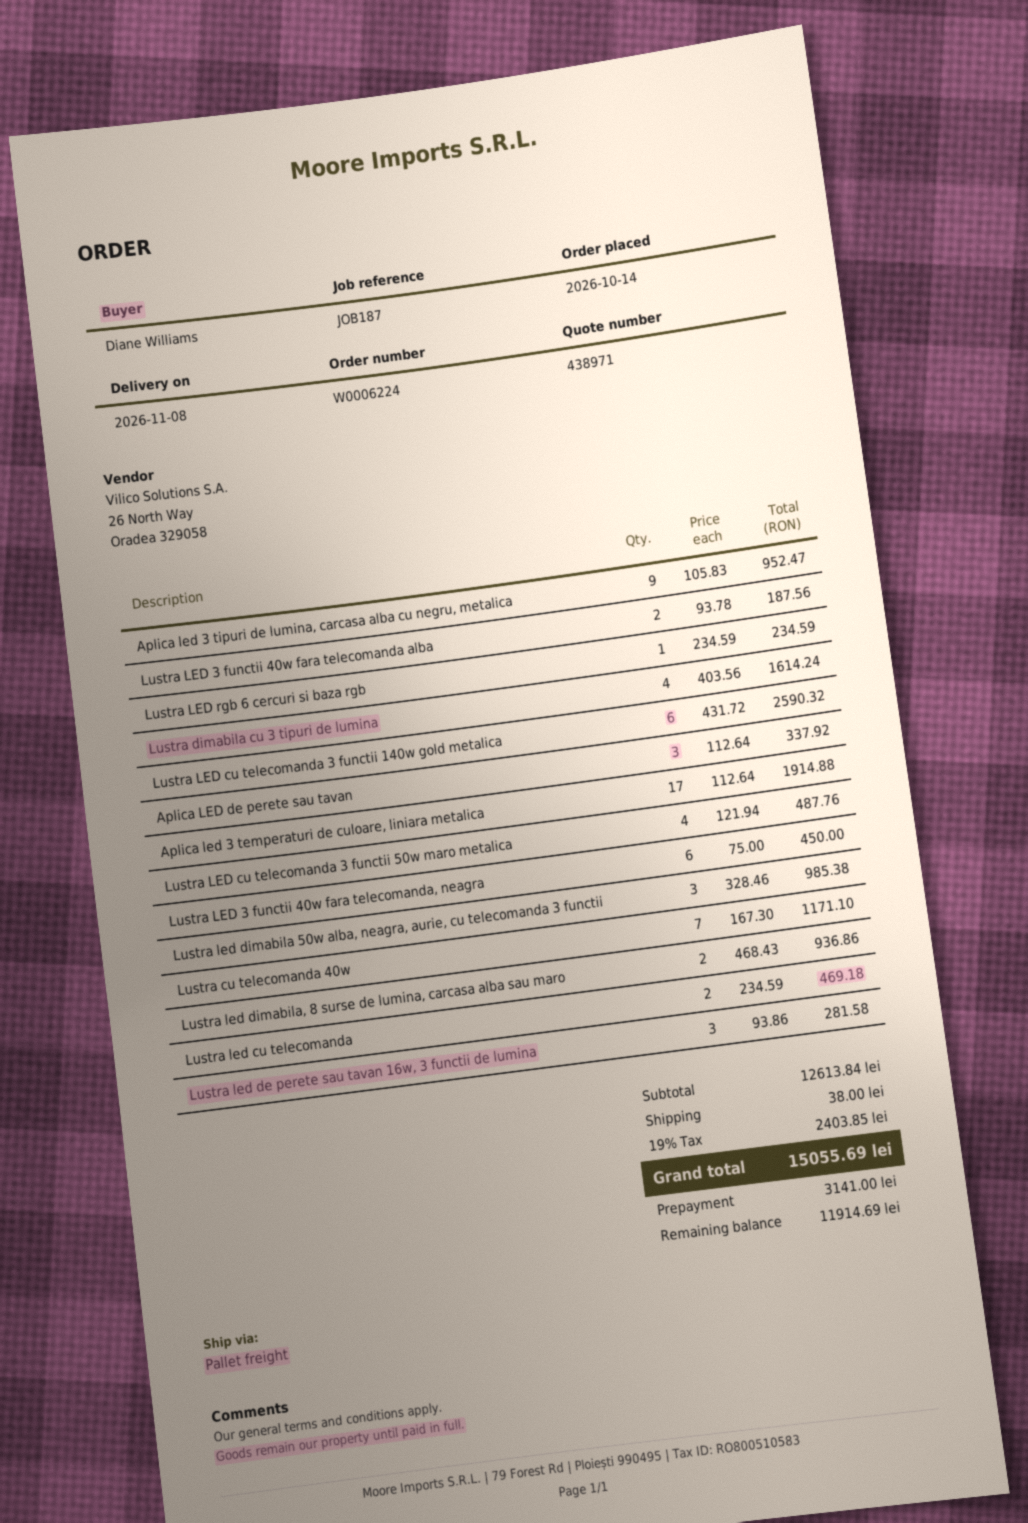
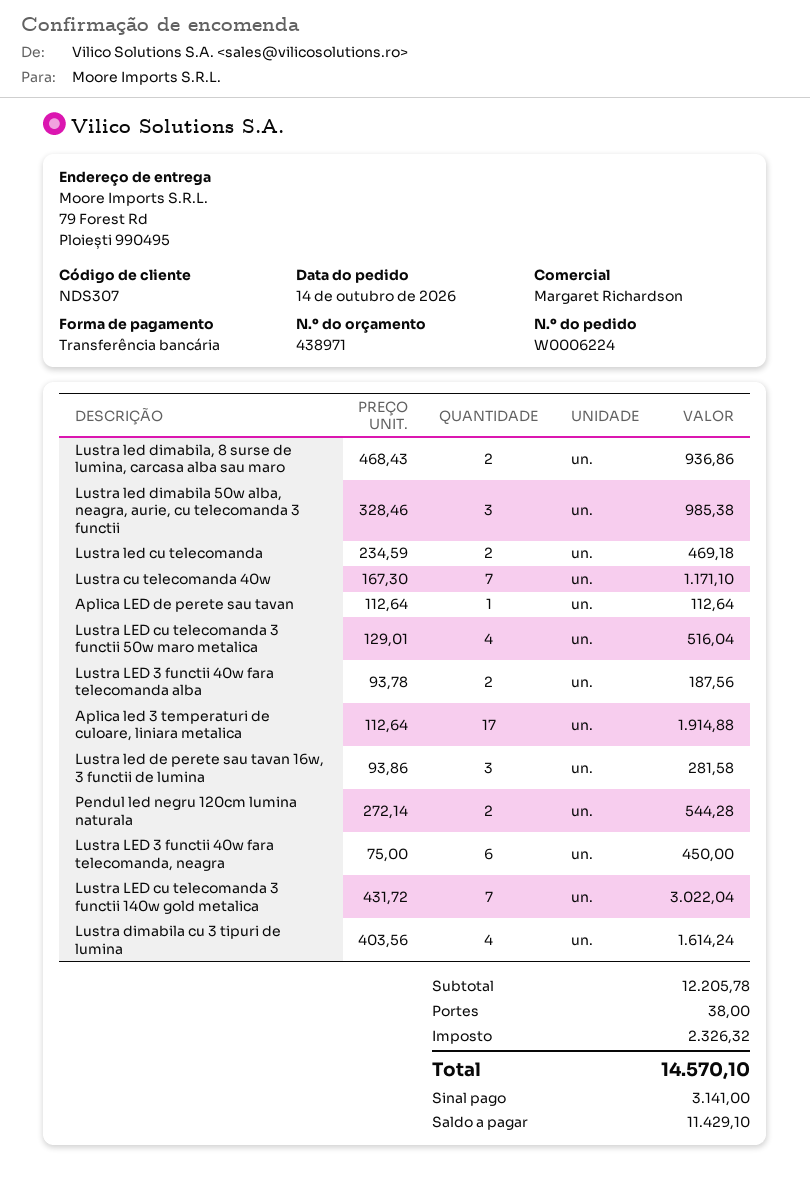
Aplica led 3 tipuri de lumina, carcasa alba cu negru, metalica: 9 x 105.83 = 952.47 -> none
Lustra LED rgb 6 cercuri si baza rgb: 1 x 234.59 = 234.59 -> none
Lustra LED cu telecomanda 3 functii 140w gold metalica: 6 x 431.72 = 2590.32 -> 7 x 431.72 = 3022.04
Aplica LED de perete sau tavan: 3 x 112.64 = 337.92 -> 1 x 112.64 = 112.64
Lustra LED cu telecomanda 3 functii 50w maro metalica: 4 x 121.94 = 487.76 -> 4 x 129.01 = 516.04
Pendul led negru 120cm lumina naturala: none -> 2 x 272.14 = 544.28
subtotal: 12613.84 -> 12205.78
tax: 2403.85 -> 2326.32
total: 15055.69 -> 14570.10
balance: 11914.69 -> 11429.10

